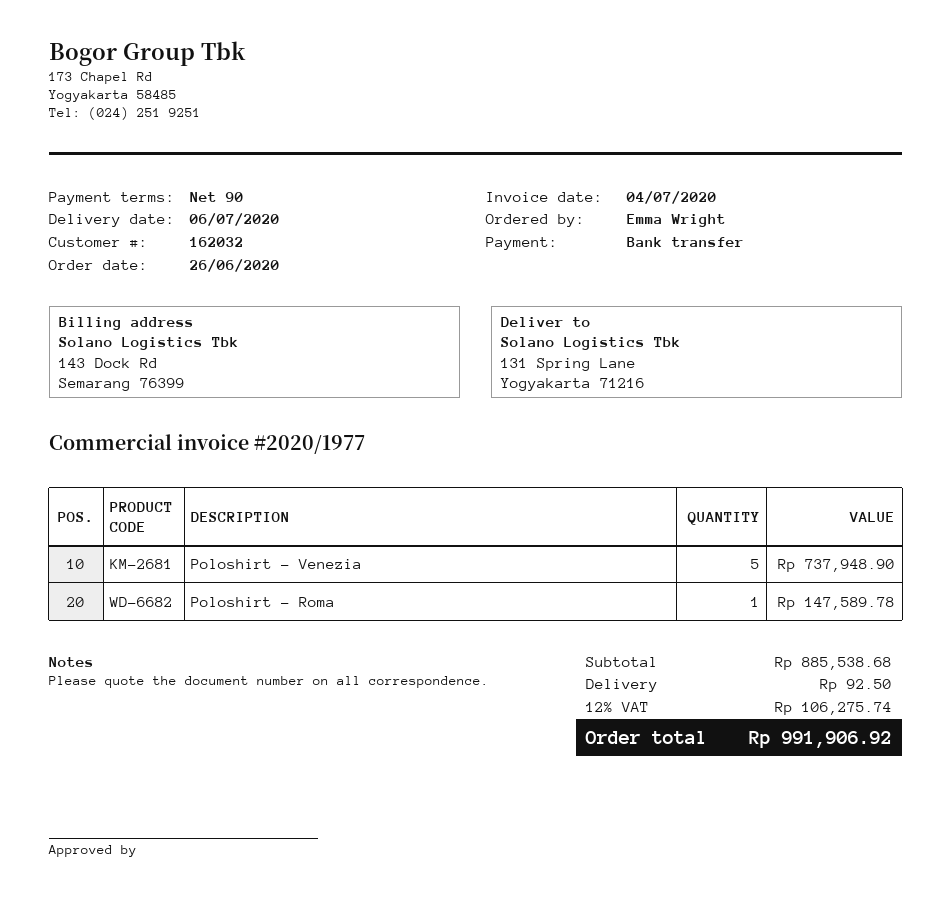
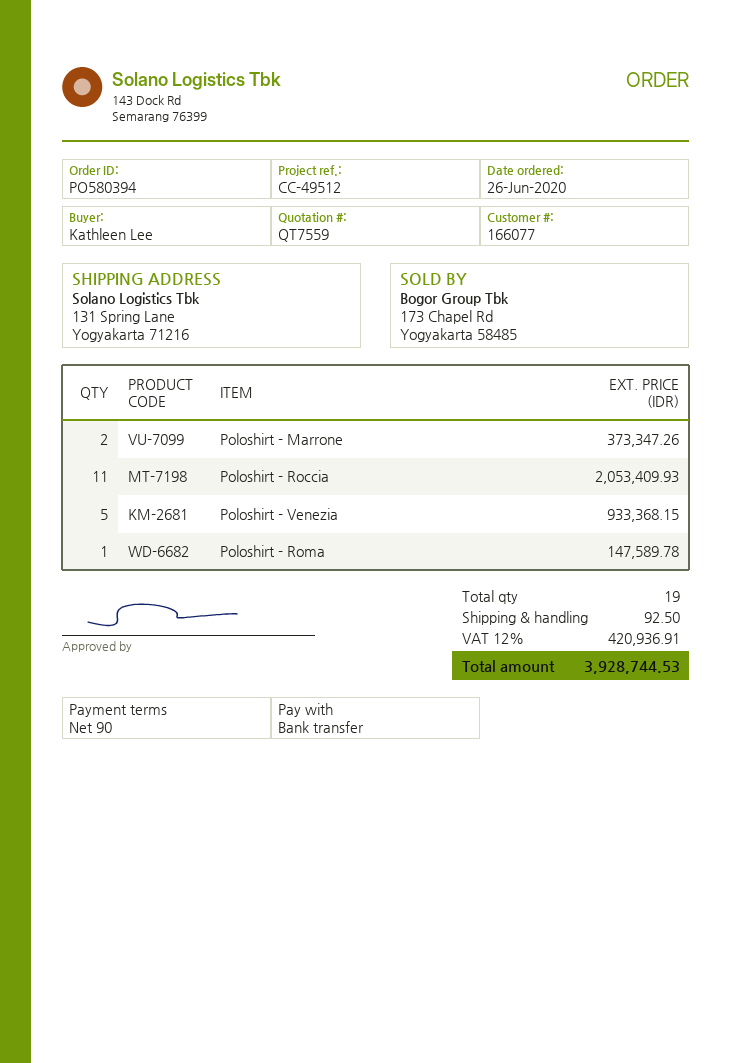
customer number: 162032 -> 166077
ordered by: Emma Wright -> Kathleen Lee
Poloshirt - Venezia: 5 for 737948.90 -> 5 for 933368.15
Poloshirt - Marrone: none -> 2 for 373347.26
Poloshirt - Roccia: none -> 11 for 2053409.93
tax: 12% = 106275.74 -> 12% = 420936.91
total: 991906.92 -> 3928744.53

